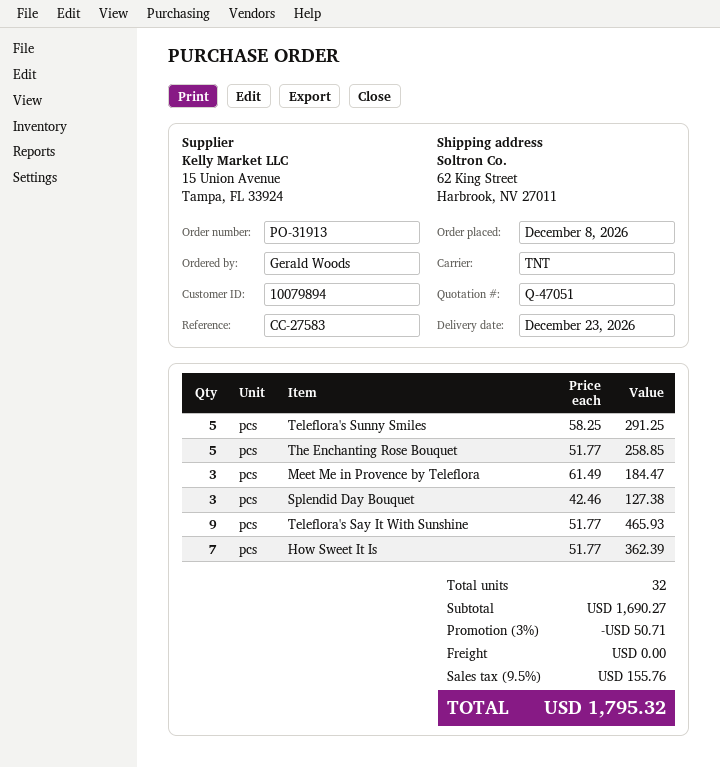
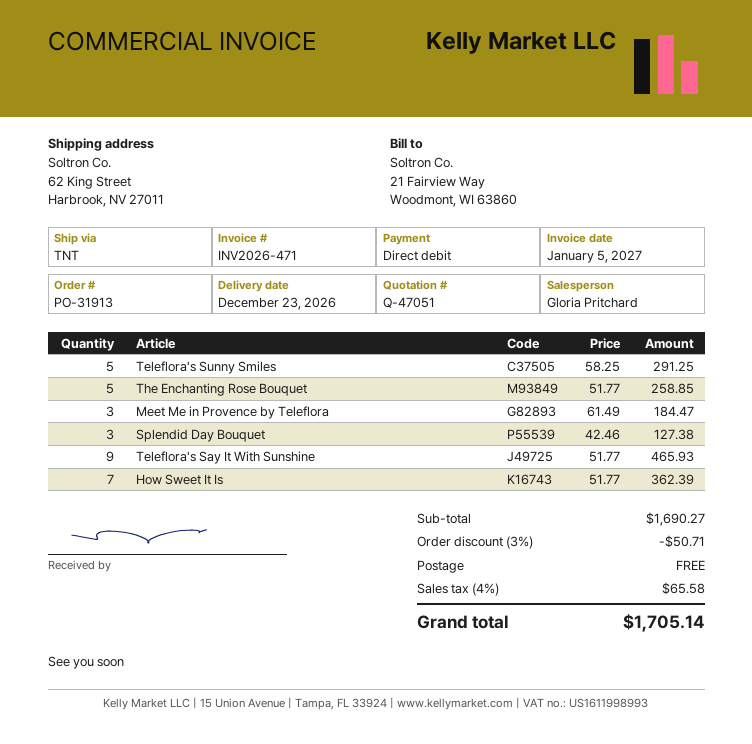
tax: 9.5% = 155.76 -> 4% = 65.58
total: 1795.32 -> 1705.14

